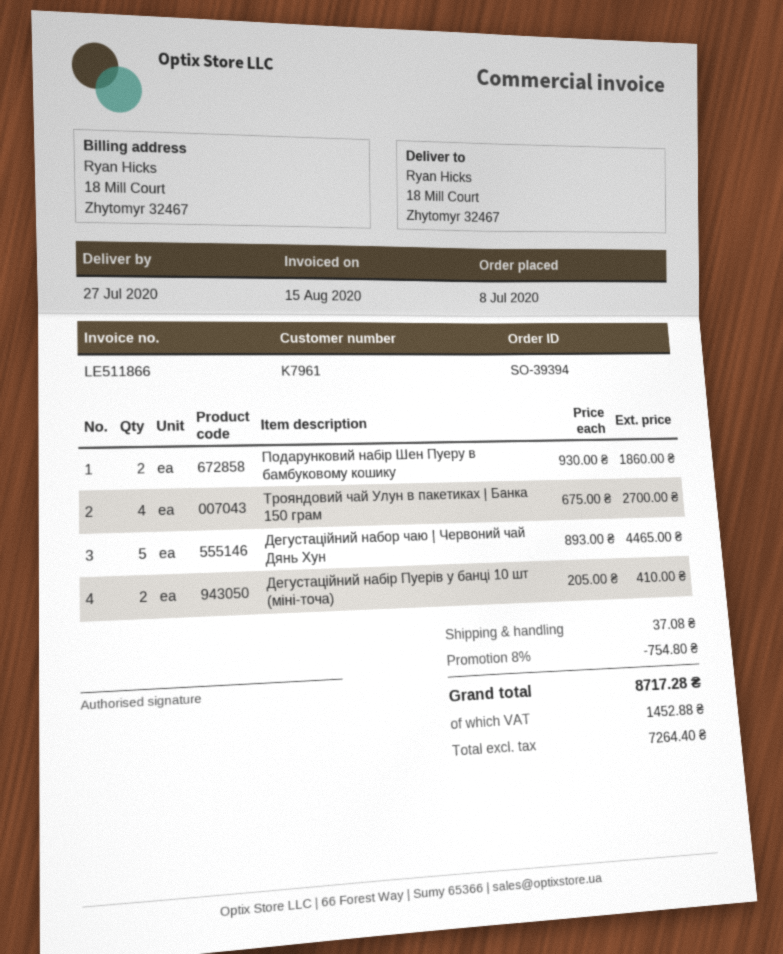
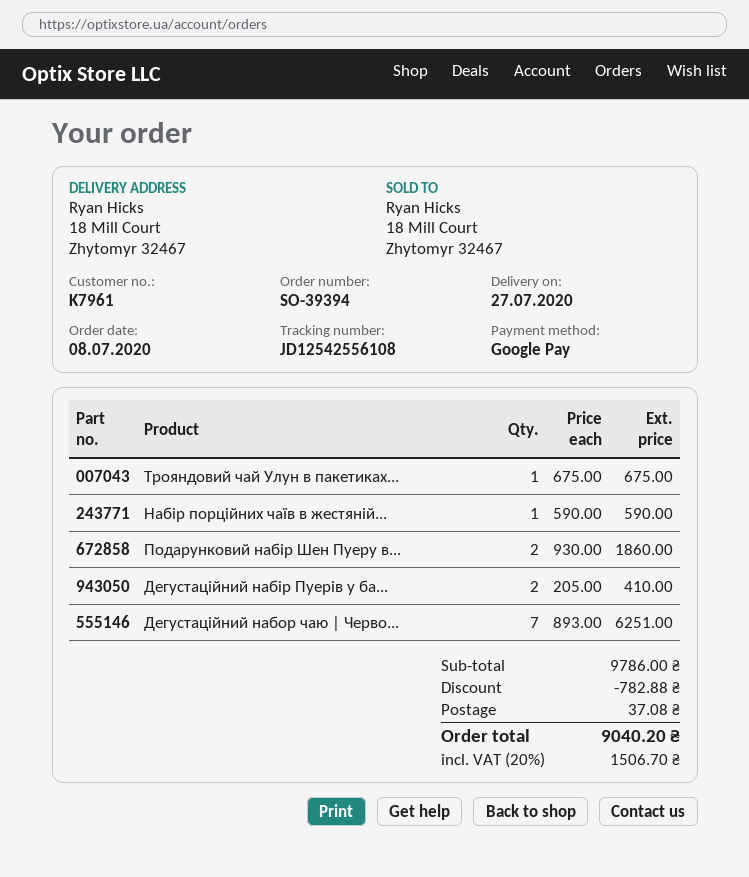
Трояндовий чай Улун в пакетиках | Банка 150 грам: 4 x 675.00 = 2700.00 -> 1 x 675.00 = 675.00
Дегустаційний набор чаю | Червоний чай Дянь Хун: 5 x 893.00 = 4465.00 -> 7 x 893.00 = 6251.00
Набір порційних чаїв в жестяній...: none -> 1 x 590.00 = 590.00
discount: 754.80 -> 782.88
tax: 1452.88 -> 1506.70
total: 8717.28 -> 9040.20

